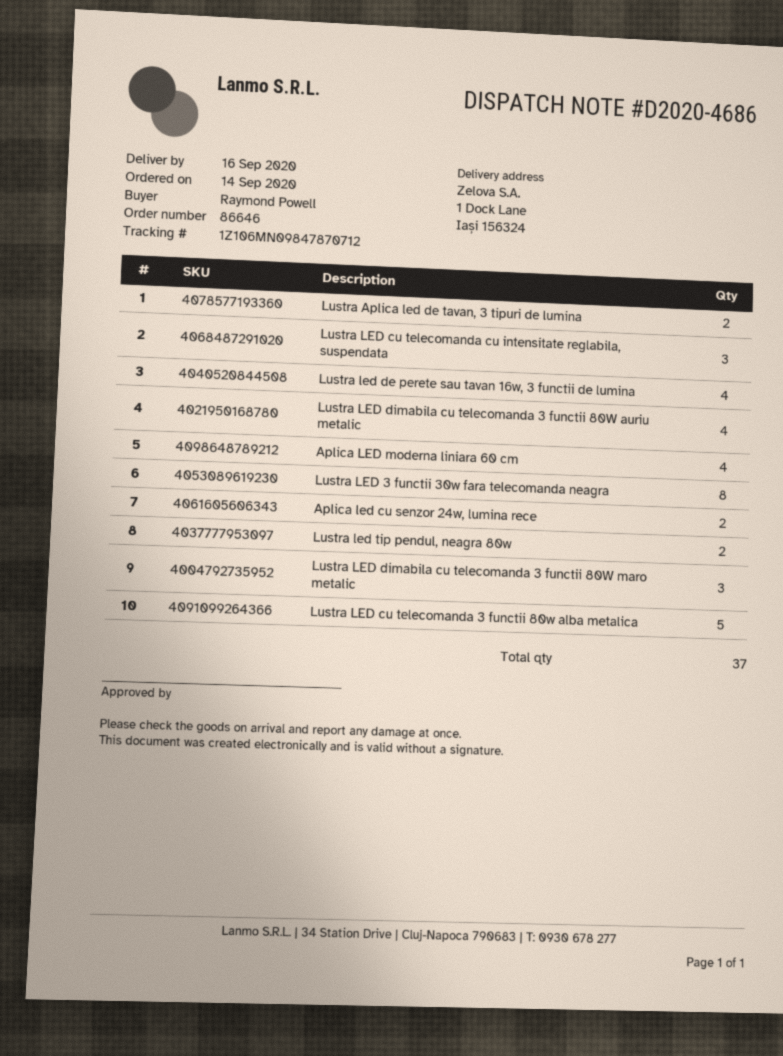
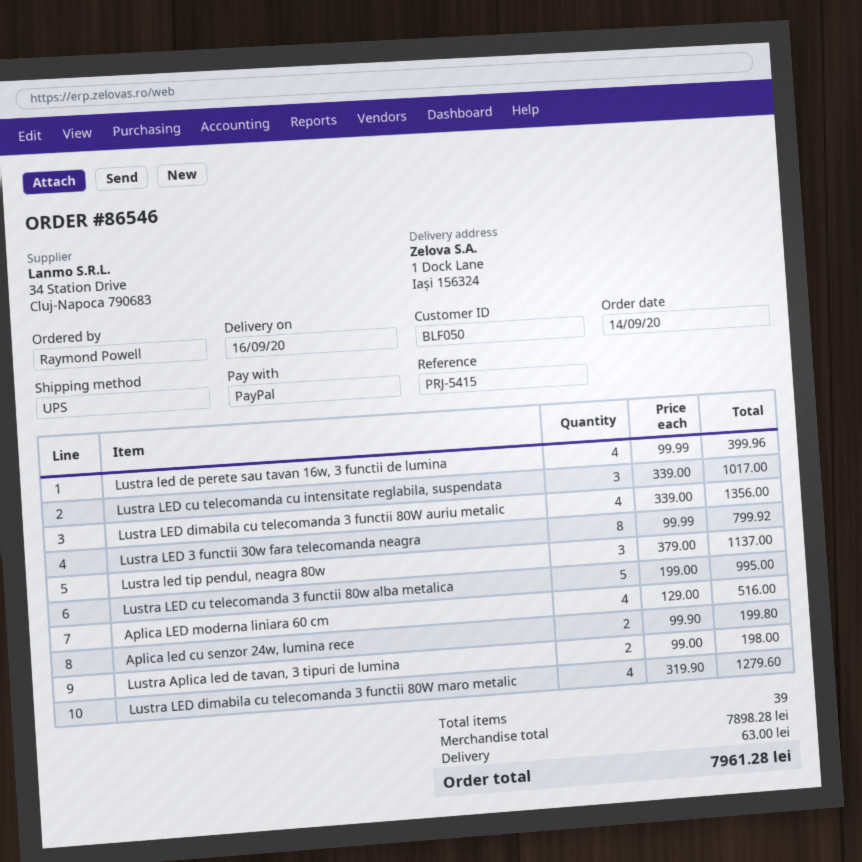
order number: 86646 -> 86546
Lustra led tip pendul, neagra 80w: 2 -> 3
Lustra LED dimabila cu telecomanda 3 functii 80W maro metalic: 3 -> 4
total quantity: 37 -> 39

